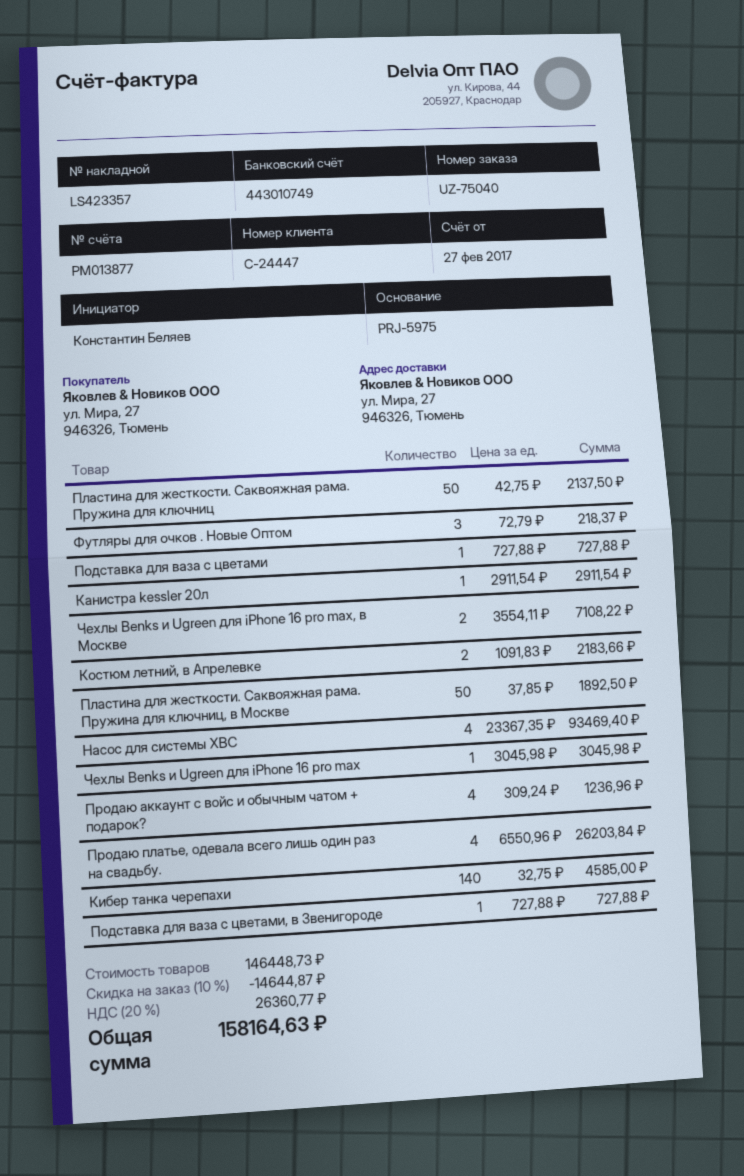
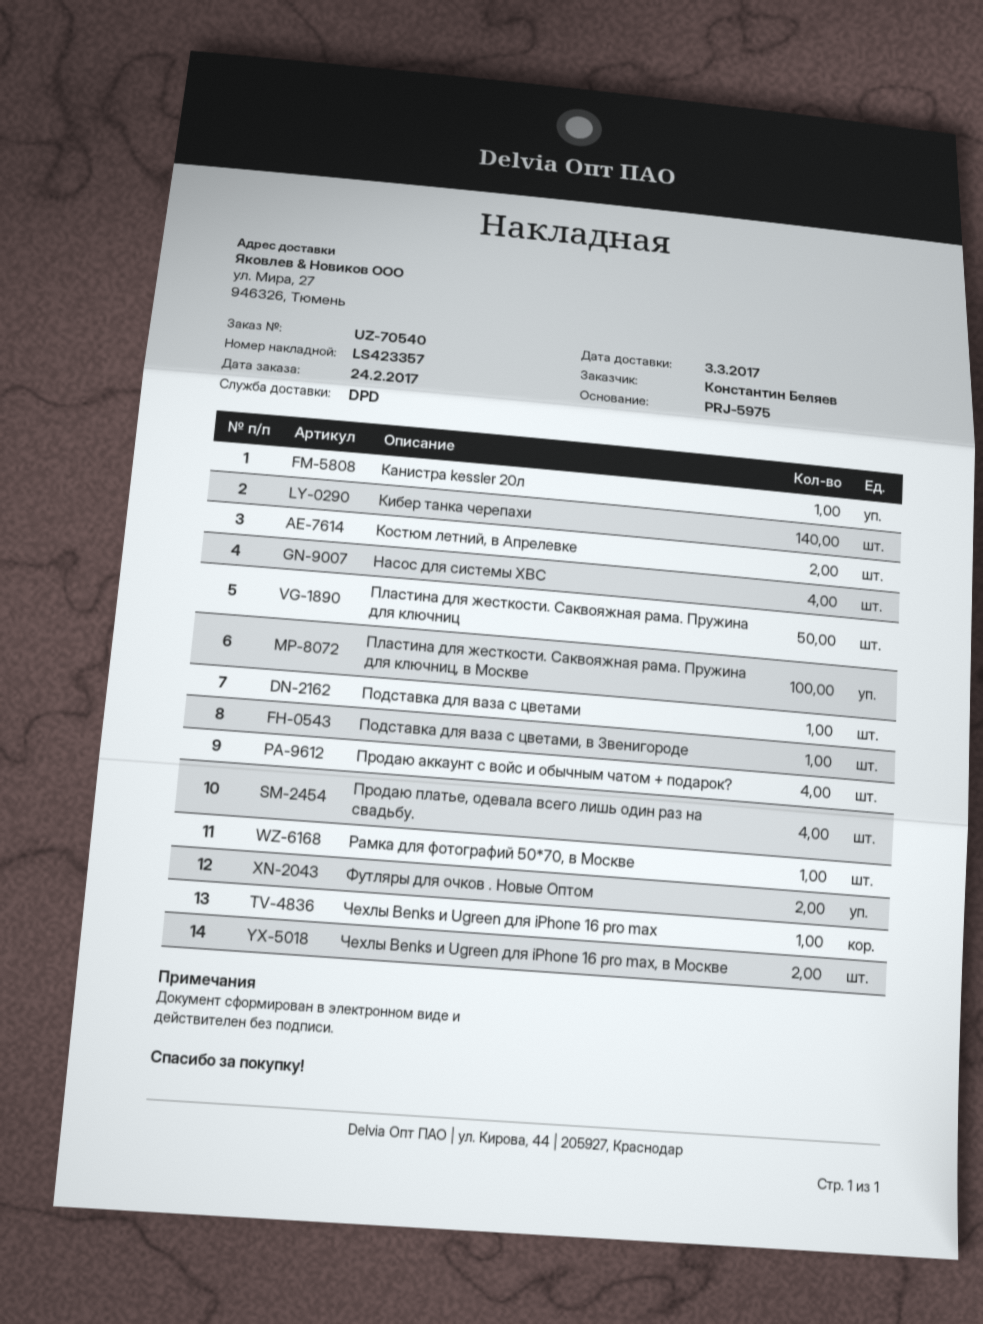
order number: UZ-75040 -> UZ-70540
Футляры для очков . Новые Оптом: 3 -> 2
Пластина для жесткости. Саквояжная рама. Пружина для ключниц, в Москве: 50 -> 100
Рамка для фотографий 50*70, в Москве: none -> 1

